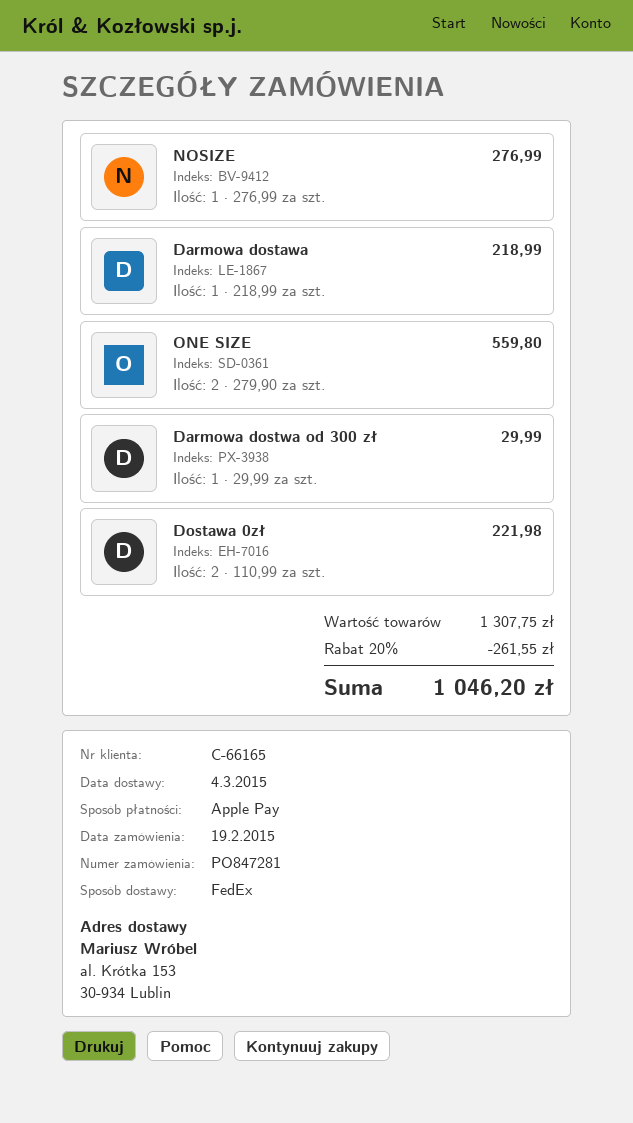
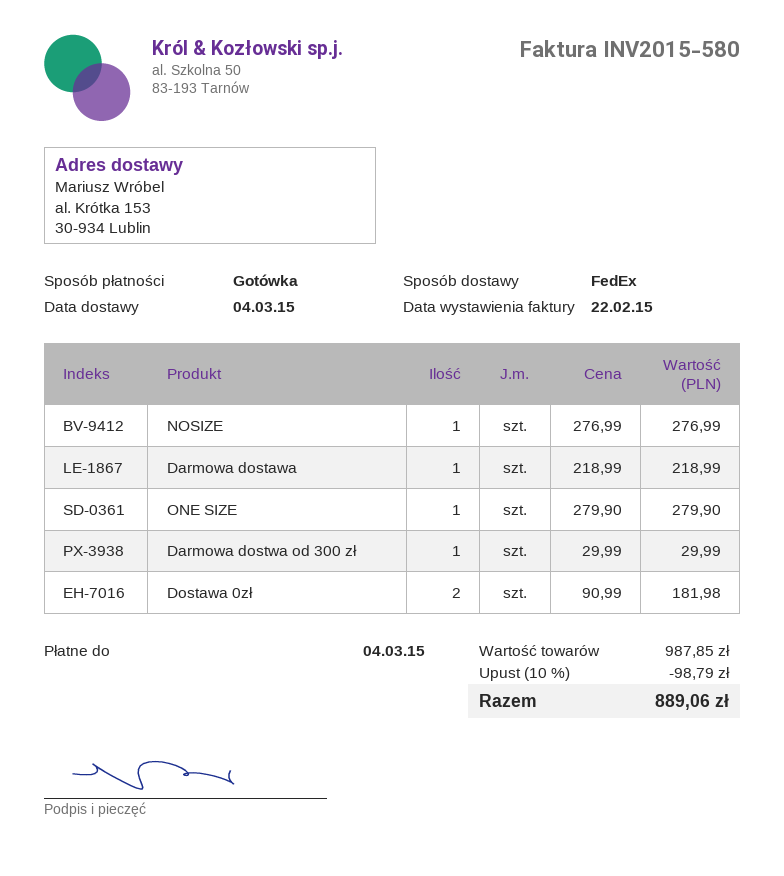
payment method: Apple Pay -> cash
ONE SIZE: 2 x 279.90 = 559.80 -> 1 x 279.90 = 279.90
Dostawa 0zł: 2 x 110.99 = 221.98 -> 2 x 90.99 = 181.98
subtotal: 1307.75 -> 987.85
discount: 20% = 261.55 -> 10% = 98.79
total: 1046.20 -> 889.06

